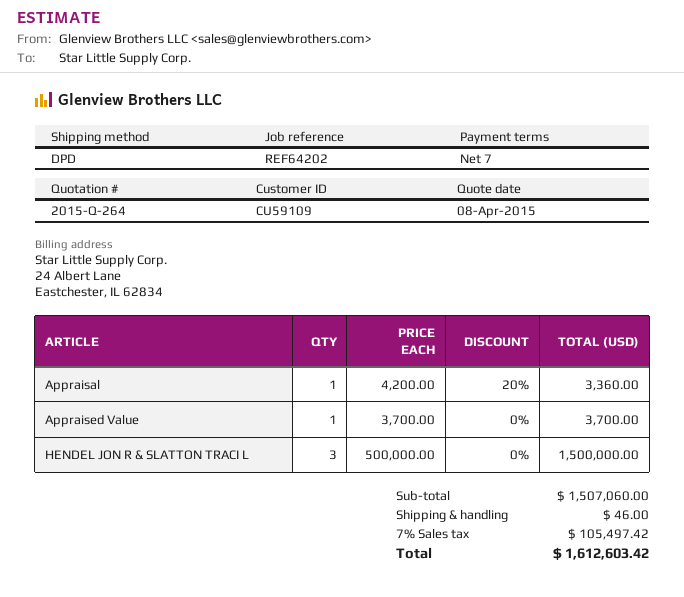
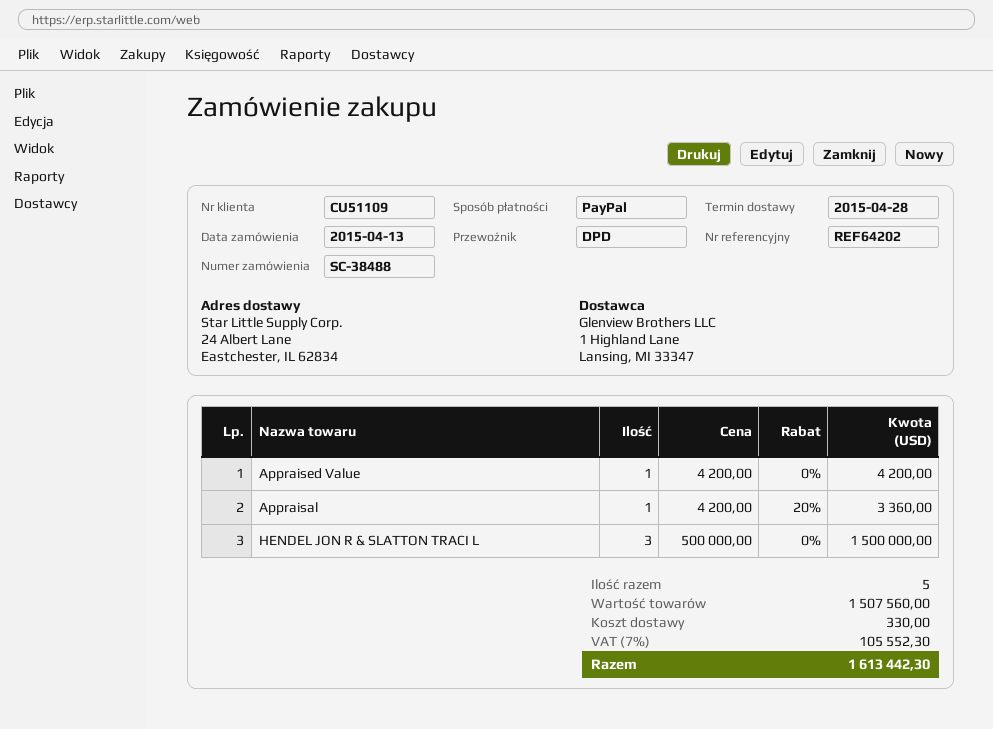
customer number: CU59109 -> CU51109
Appraised Value: 1 x 3700.00 = 3700.00 -> 1 x 4200.00 = 4200.00
subtotal: 1507060.00 -> 1507560.00
shipping: 46.00 -> 330.00
tax: 7% = 105497.42 -> 7% = 105552.30
total: 1612603.42 -> 1613442.30

